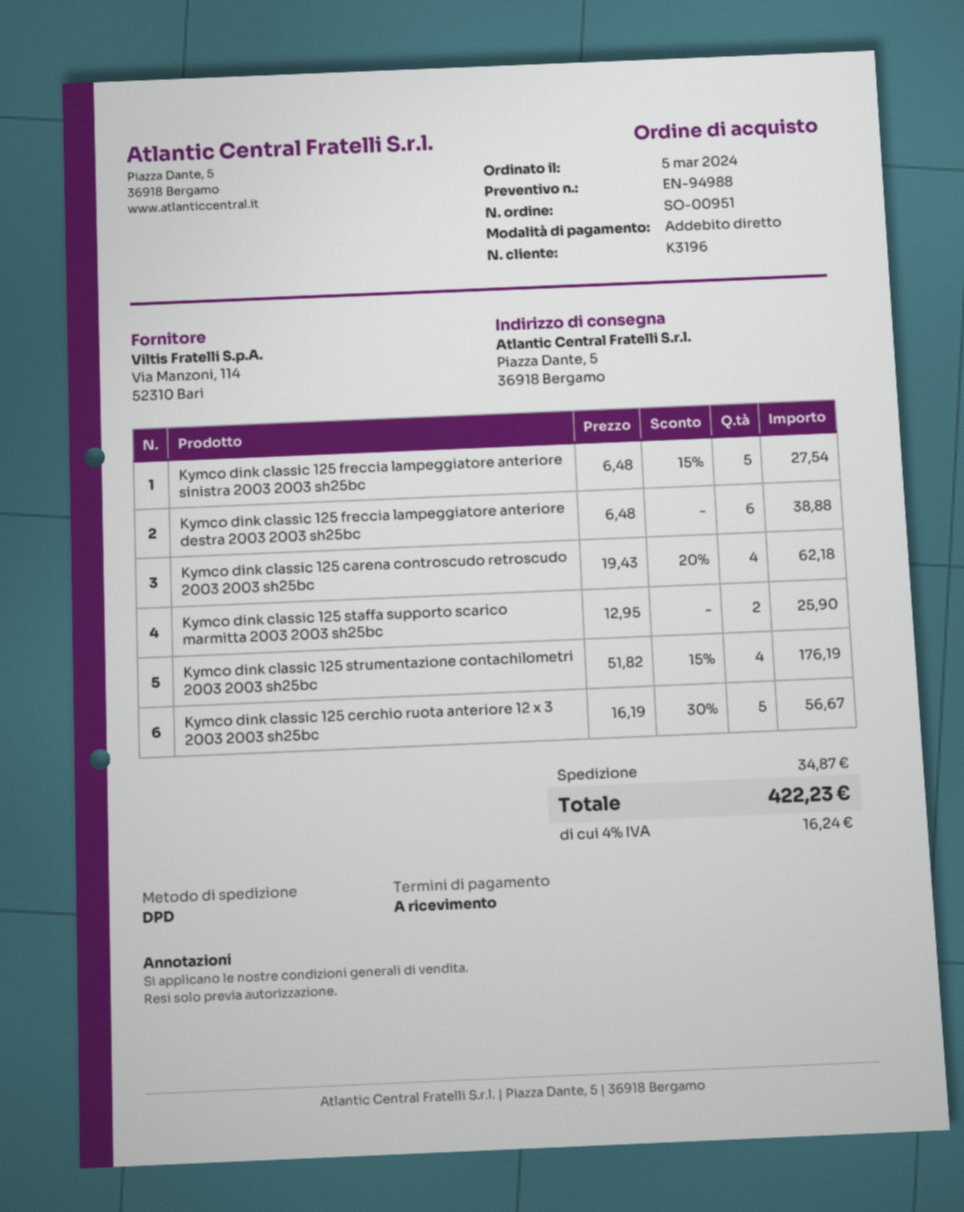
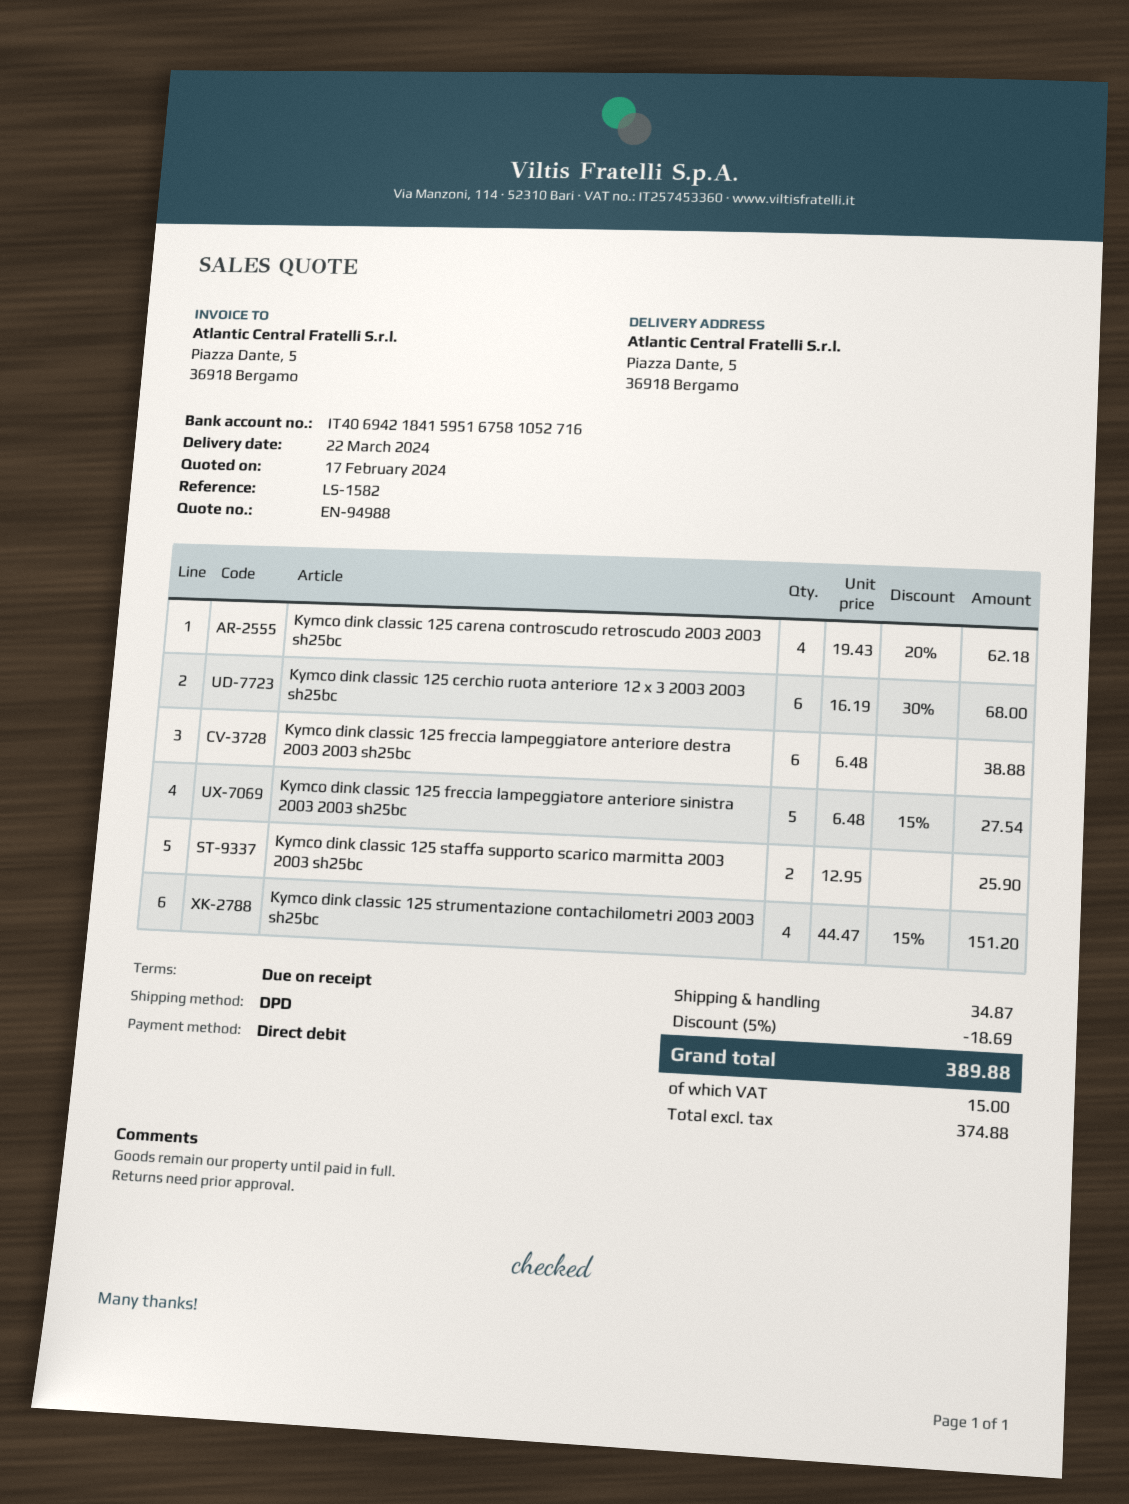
Kymco dink classic 125 strumentazione contachilometri 2003 2003 sh25bc: 4 x 51.82 - 15% = 176.19 -> 4 x 44.47 - 15% = 151.20
Kymco dink classic 125 cerchio ruota anteriore 12 x 3 2003 2003 sh25bc: 5 x 16.19 - 30% = 56.67 -> 6 x 16.19 - 30% = 68.00
discount: none -> 5% = 18.69
tax: 16.24 -> 15.00
total: 422.23 -> 389.88

